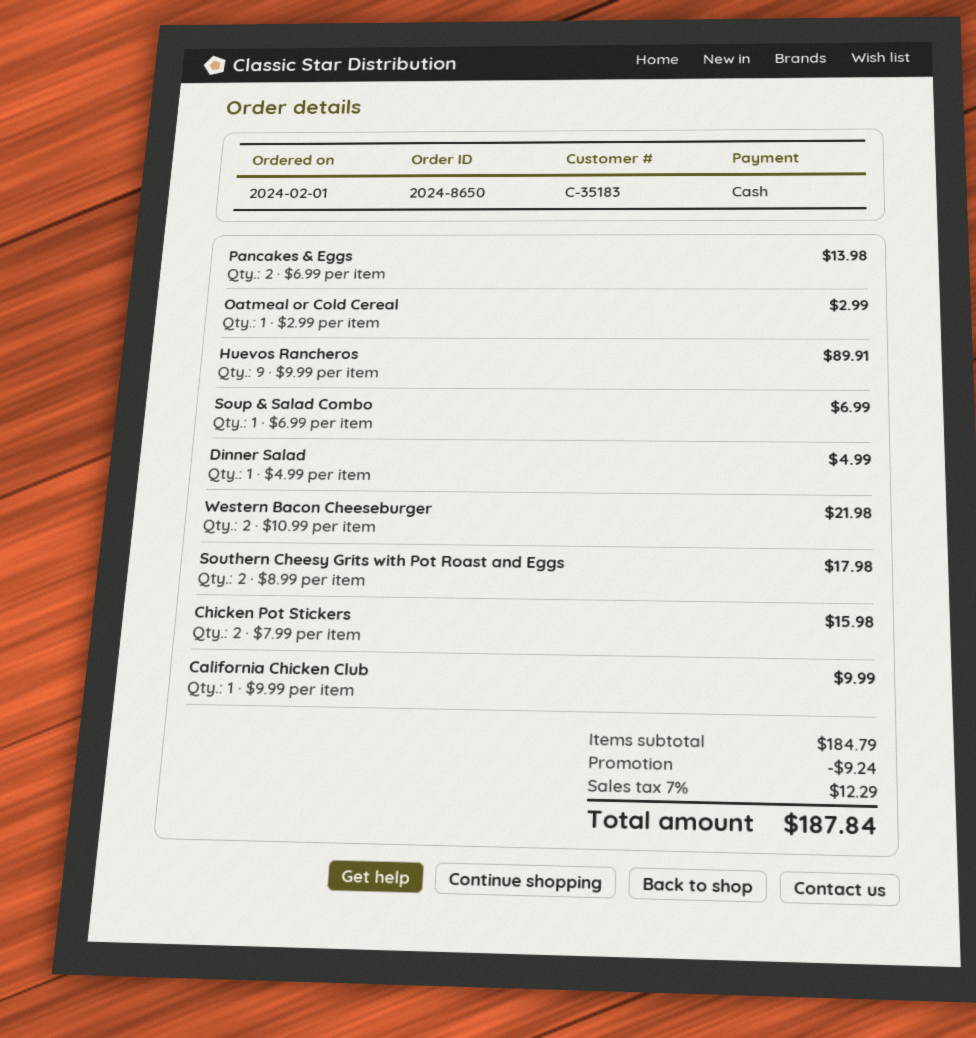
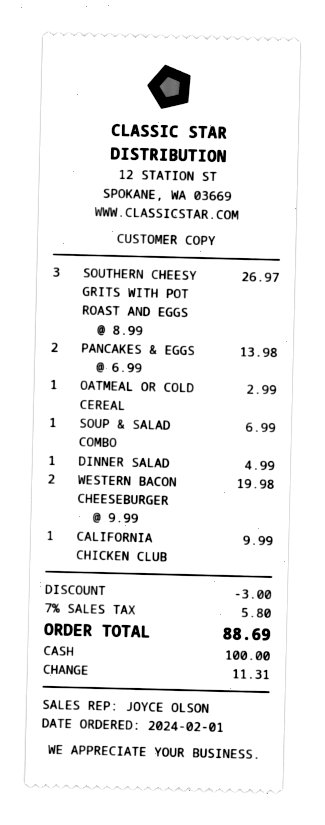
Huevos Rancheros: 9 x 9.99 = 89.91 -> none
Western Bacon Cheeseburger: 2 x 10.99 = 21.98 -> 2 x 9.99 = 19.98
Southern Cheesy Grits with Pot Roast and Eggs: 2 x 8.99 = 17.98 -> 3 x 8.99 = 26.97
Chicken Pot Stickers: 2 x 7.99 = 15.98 -> none
discount: 9.24 -> 3.00
tax: 7% = 12.29 -> 7% = 5.80
total: 187.84 -> 88.69

